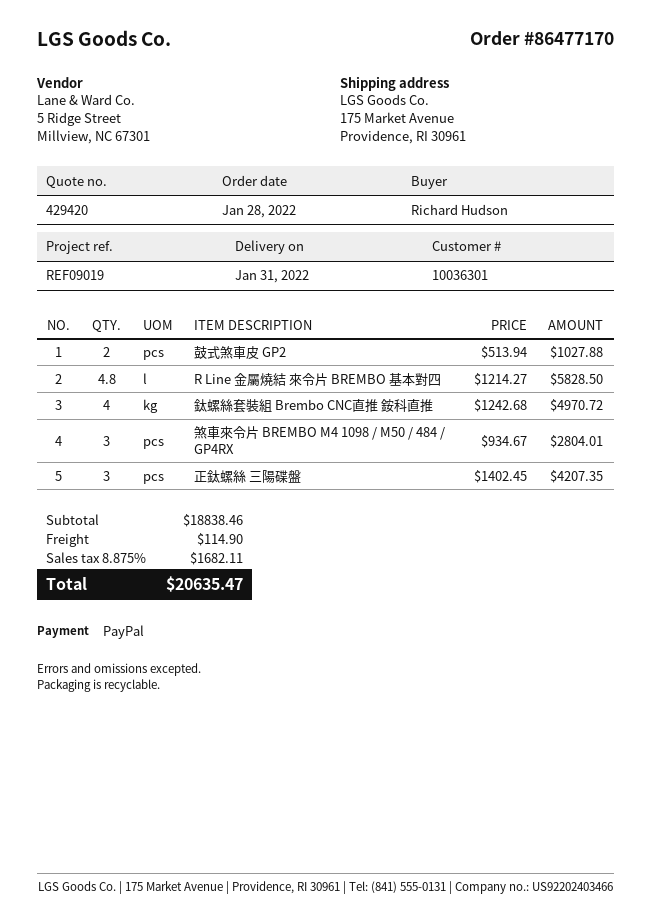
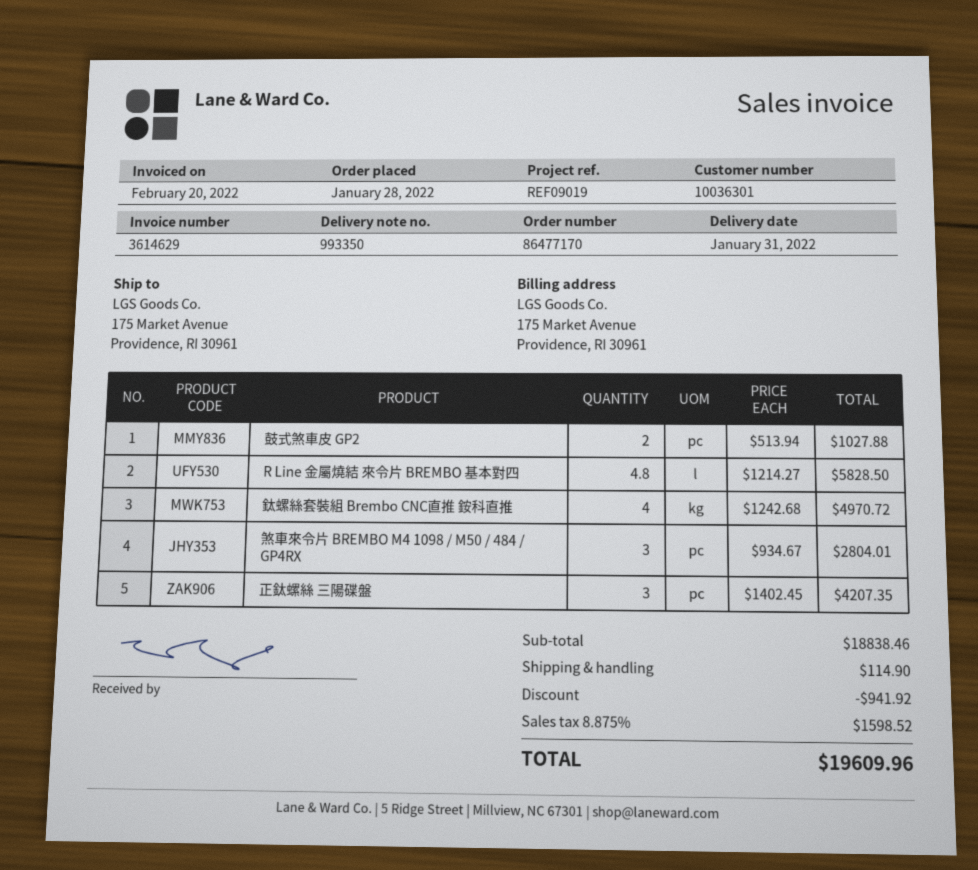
discount: none -> 941.92
tax: 8.875% = 1682.11 -> 8.875% = 1598.52
total: 20635.47 -> 19609.96

